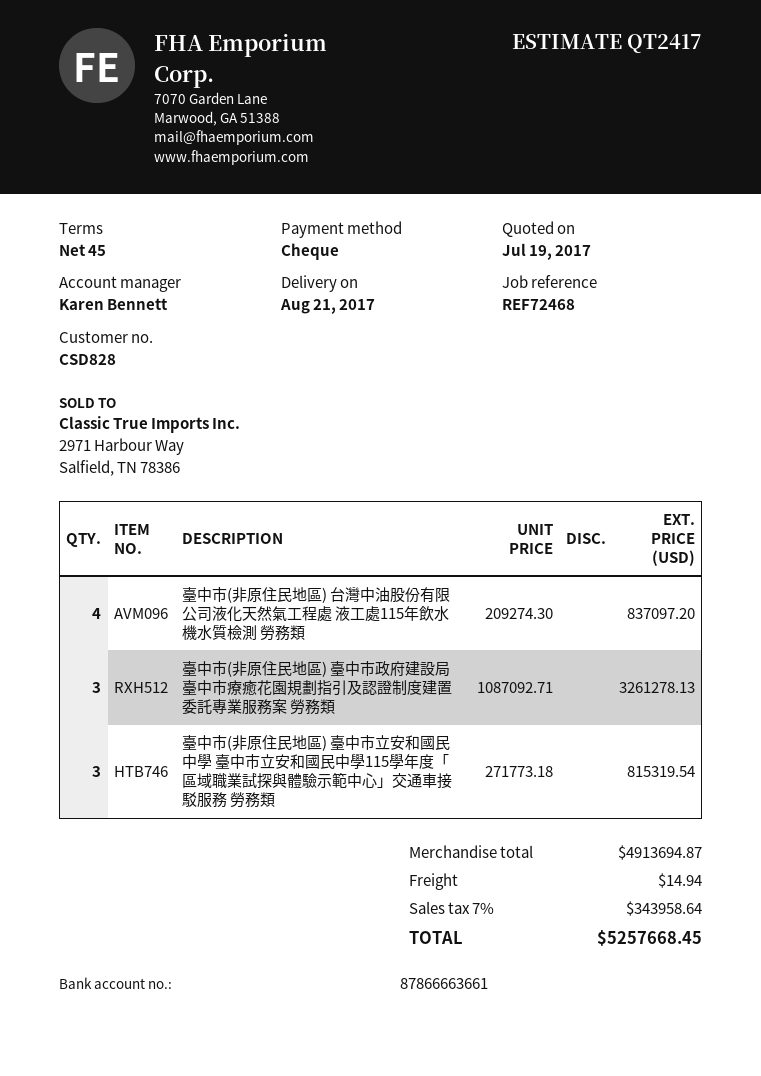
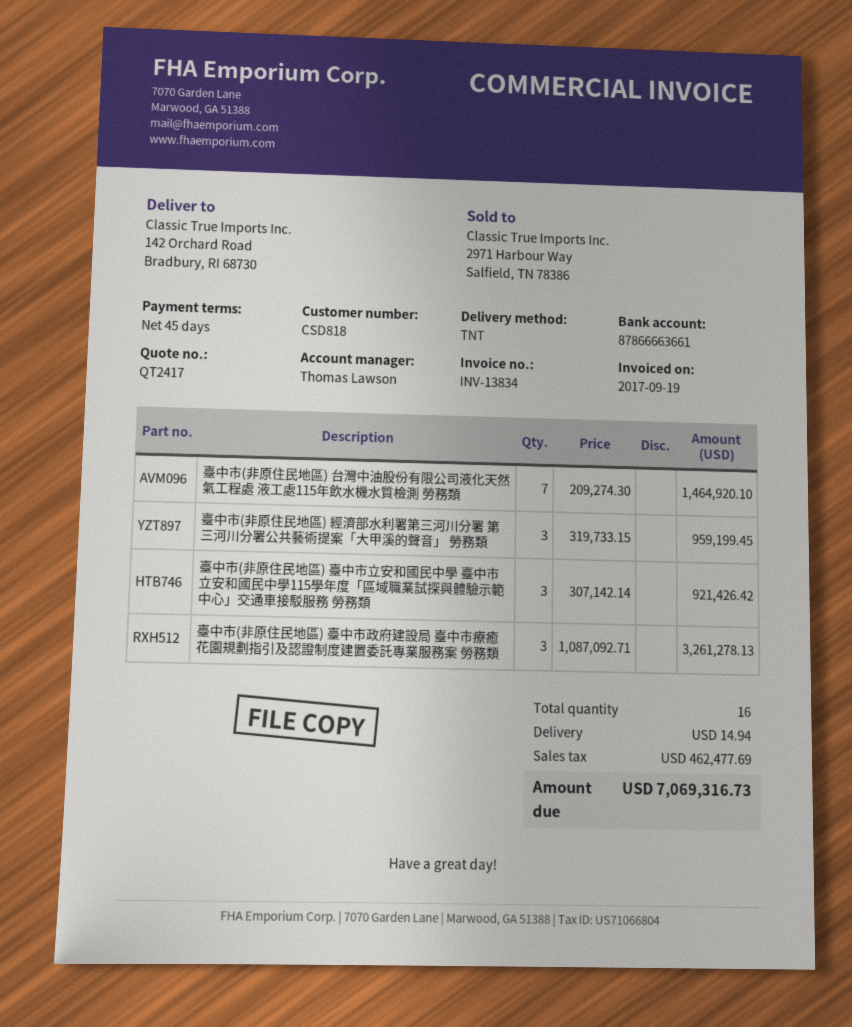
customer number: CSD828 -> CSD818
sales rep: Karen Bennett -> Thomas Lawson
臺中市(非原住民地區) 台灣中油股份有限公司液化天然氣工程處 液工處115年飲水機水質檢測 勞務類: 4 x 209274.30 = 837097.20 -> 7 x 209274.30 = 1464920.10
臺中市(非原住民地區) 臺中市立安和國民中學 臺中市立安和國民中學115學年度「區域職業試探與體驗示範中心」交通車接駁服務 勞務類: 3 x 271773.18 = 815319.54 -> 3 x 307142.14 = 921426.42
臺中市(非原住民地區) 經濟部水利署第三河川分署 第三河川分署公共藝術提案「大甲溪的聲音」 勞務類: none -> 3 x 319733.15 = 959199.45
tax: 343958.64 -> 462477.69
total: 5257668.45 -> 7069316.73

